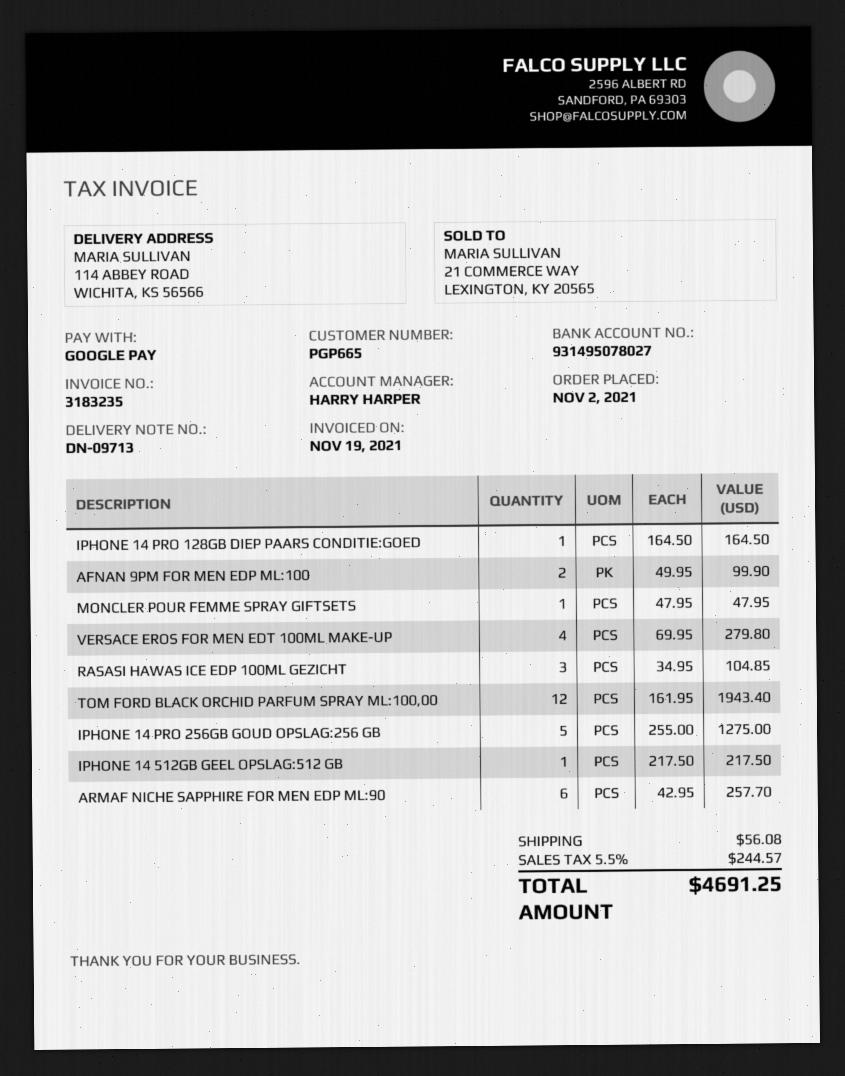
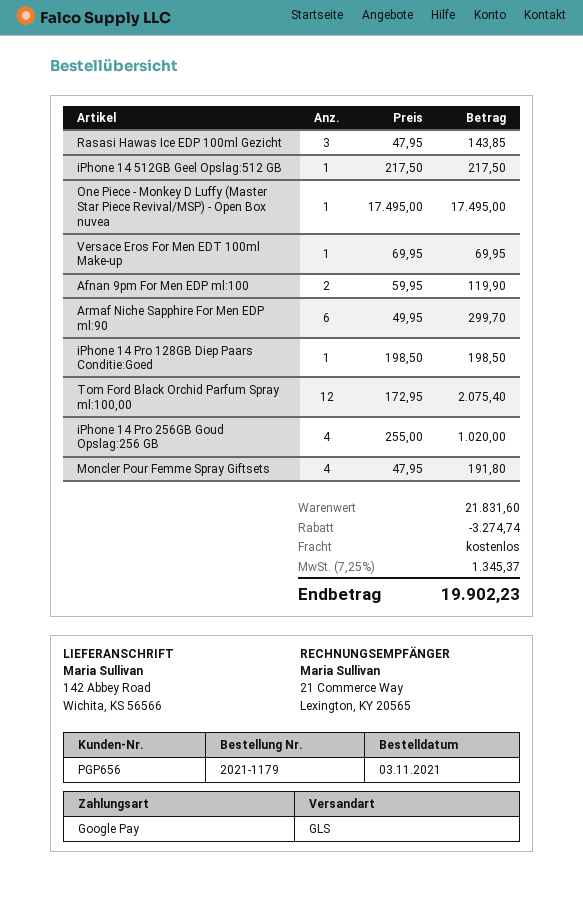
order date: 2021-11-02 -> 2021-11-03
customer number: PGP665 -> PGP656
ship to: 114 ABBEY ROAD, WICHITA, KS 56566 -> 142 Abbey Road, Wichita, KS 56566
IPHONE 14 PRO 128GB DIEP PAARS CONDITIE:GOED: 1 x 164.50 = 164.50 -> 1 x 198.50 = 198.50
AFNAN 9PM FOR MEN EDP ML:100: 2 x 49.95 = 99.90 -> 2 x 59.95 = 119.90
MONCLER POUR FEMME SPRAY GIFTSETS: 1 x 47.95 = 47.95 -> 4 x 47.95 = 191.80
VERSACE EROS FOR MEN EDT 100ML MAKE-UP: 4 x 69.95 = 279.80 -> 1 x 69.95 = 69.95
RASASI HAWAS ICE EDP 100ML GEZICHT: 3 x 34.95 = 104.85 -> 3 x 47.95 = 143.85
TOM FORD BLACK ORCHID PARFUM SPRAY ML:100,00: 12 x 161.95 = 1943.40 -> 12 x 172.95 = 2075.40
IPHONE 14 PRO 256GB GOUD OPSLAG:256 GB: 5 x 255.00 = 1275.00 -> 4 x 255.00 = 1020.00
ARMAF NICHE SAPPHIRE FOR MEN EDP ML:90: 6 x 42.95 = 257.70 -> 6 x 49.95 = 299.70
One Piece - Monkey D Luffy (Master Star Piece Revival/MSP) - Open Box nuvea: none -> 1 x 17495.00 = 17495.00
discount: none -> 3274.74
shipping: 56.08 -> 0.00
tax: 5.5% = 244.57 -> 7.25% = 1345.37
total: 4691.25 -> 19902.23

